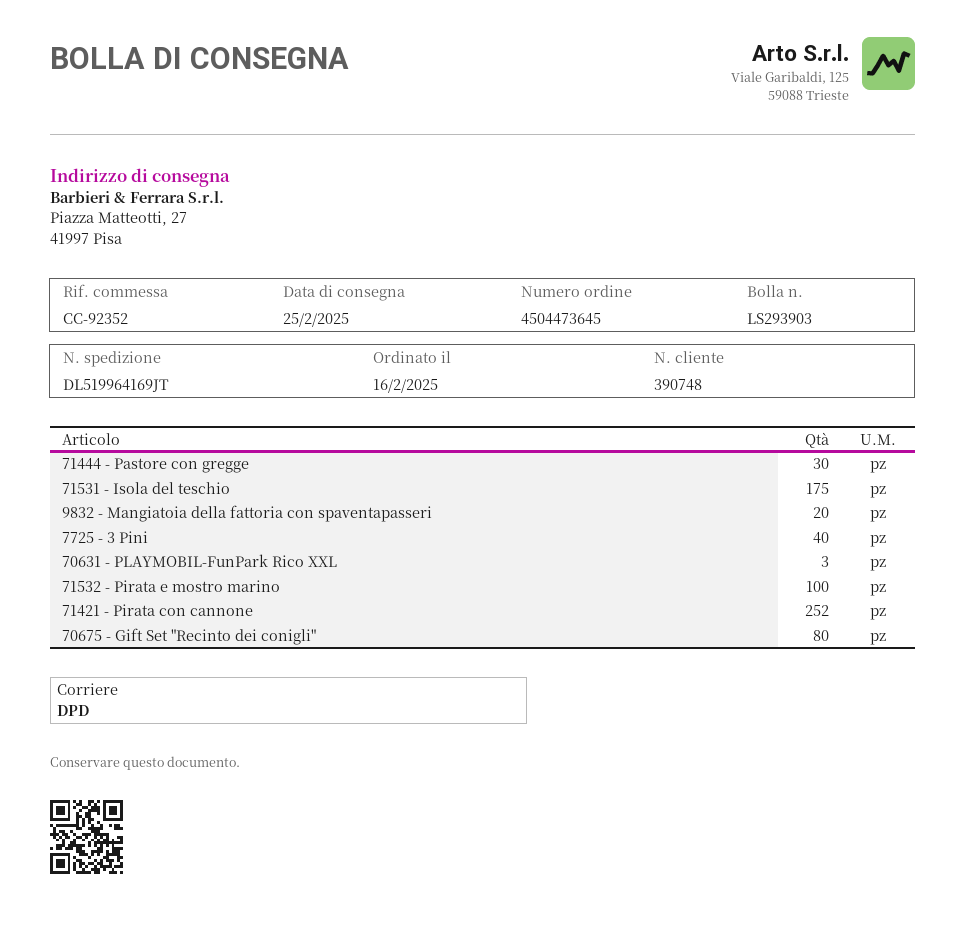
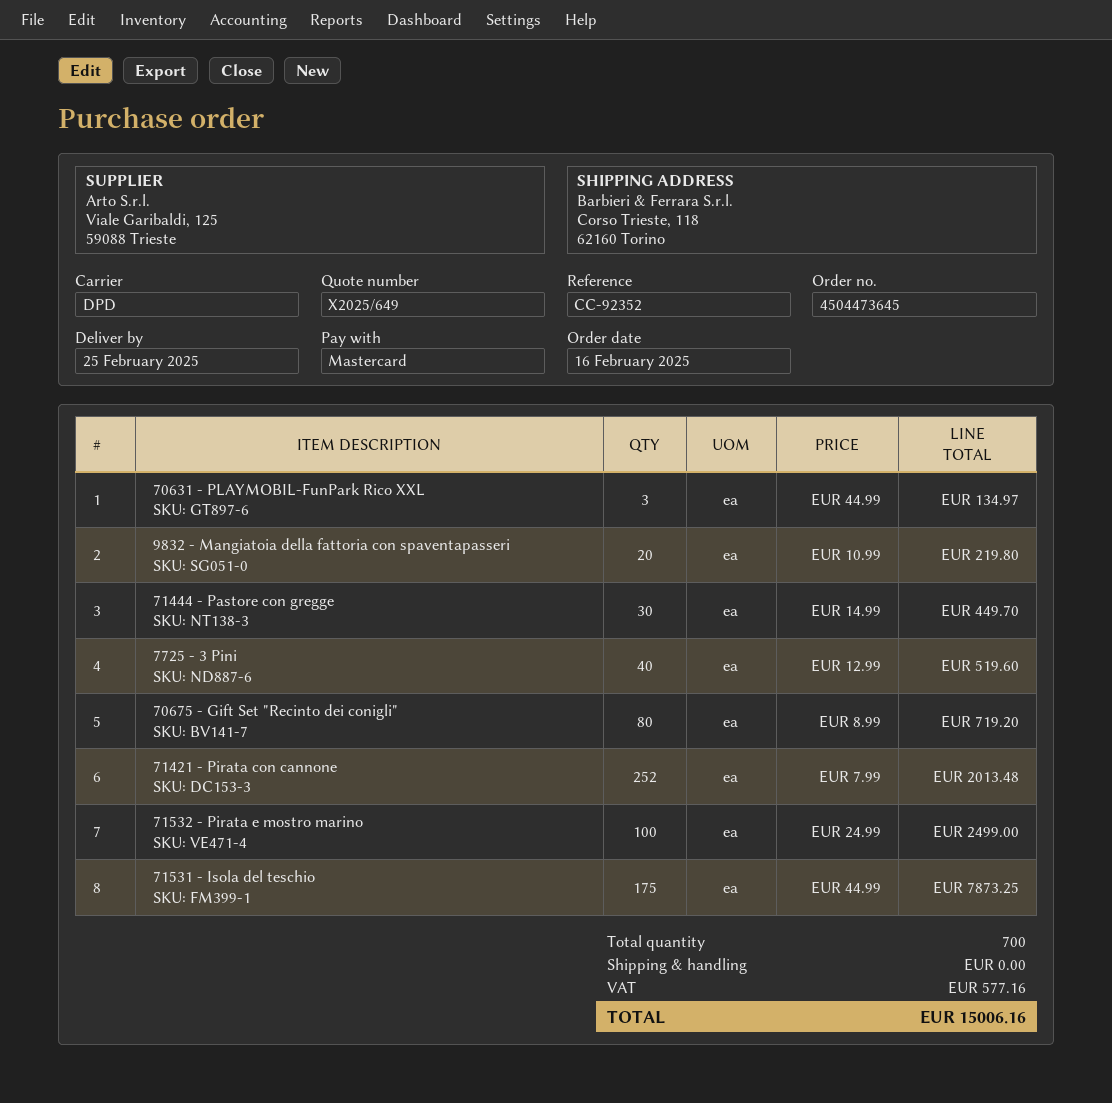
ship to: Piazza Matteotti, 27, 41997 Pisa -> Corso Trieste, 118, 62160 Torino

